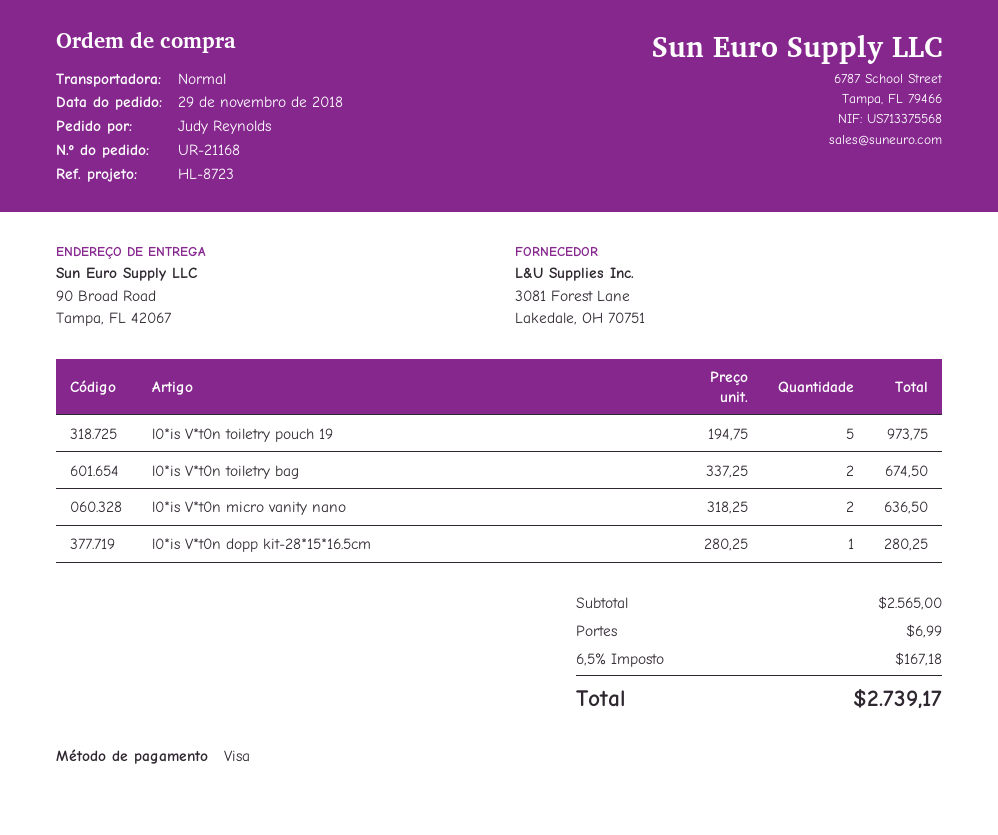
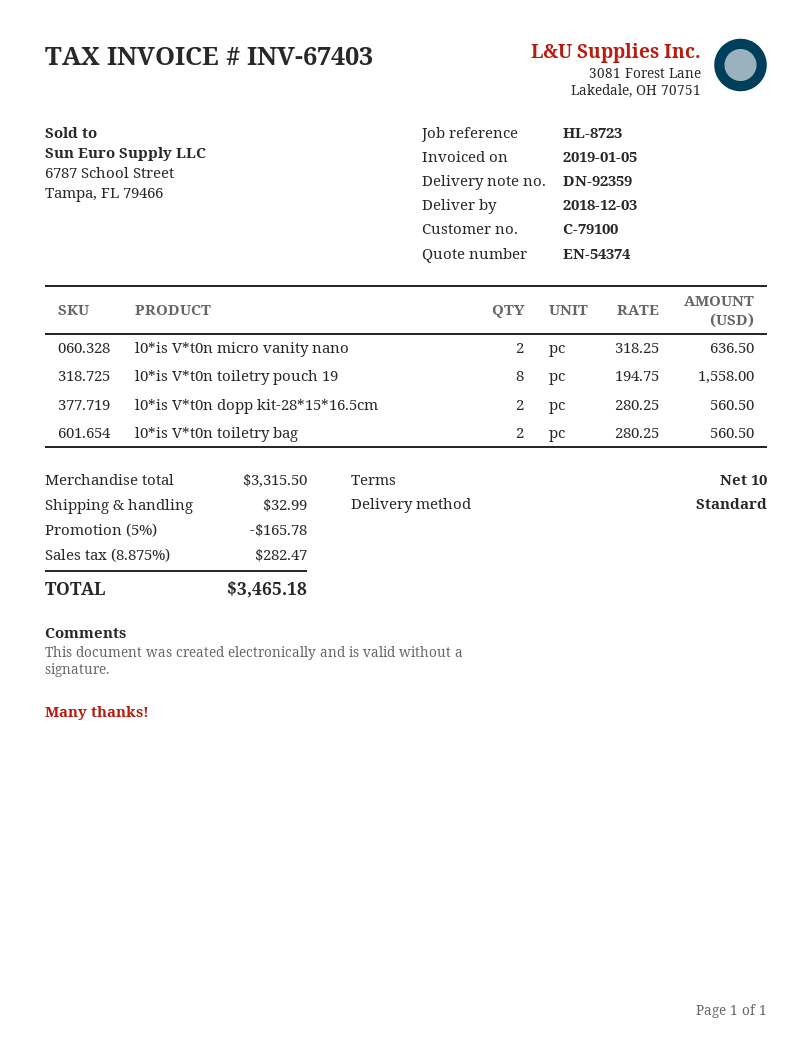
l0*is V*t0n toiletry pouch 19: 5 x 194.75 = 973.75 -> 8 x 194.75 = 1558.00
l0*is V*t0n toiletry bag: 2 x 337.25 = 674.50 -> 2 x 280.25 = 560.50
l0*is V*t0n dopp kit-28*15*16.5cm: 1 x 280.25 = 280.25 -> 2 x 280.25 = 560.50
subtotal: 2565.00 -> 3315.50
discount: none -> 5% = 165.78
shipping: 6.99 -> 32.99
tax: 6.5% = 167.18 -> 8.875% = 282.47
total: 2739.17 -> 3465.18

